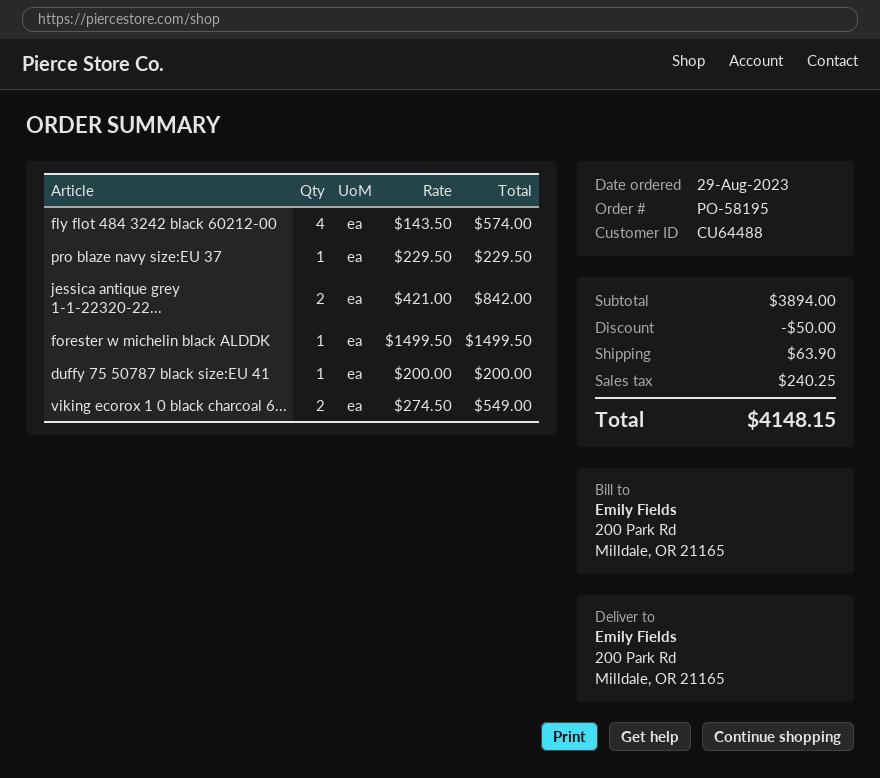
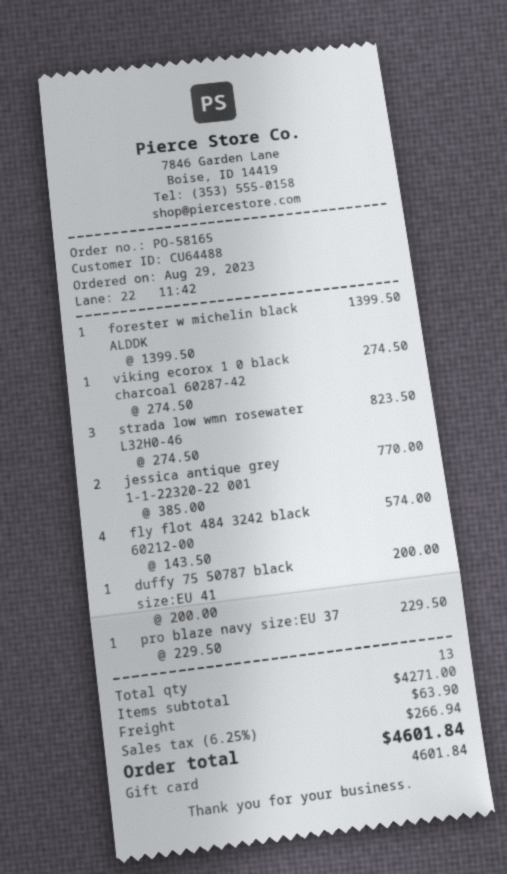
order number: PO-58195 -> PO-58165
jessica antique grey 1-1-22320-22...: 2 x 421.00 = 842.00 -> 2 x 385.00 = 770.00
forester w michelin black ALDDK: 1 x 1499.50 = 1499.50 -> 1 x 1399.50 = 1399.50
viking ecorox 1 0 black charcoal 6...: 2 x 274.50 = 549.00 -> 1 x 274.50 = 274.50
strada low wmn rosewater L32H0-46: none -> 3 x 274.50 = 823.50
subtotal: 3894.00 -> 4271.00
discount: 50.00 -> none
tax: 240.25 -> 266.94
total: 4148.15 -> 4601.84

